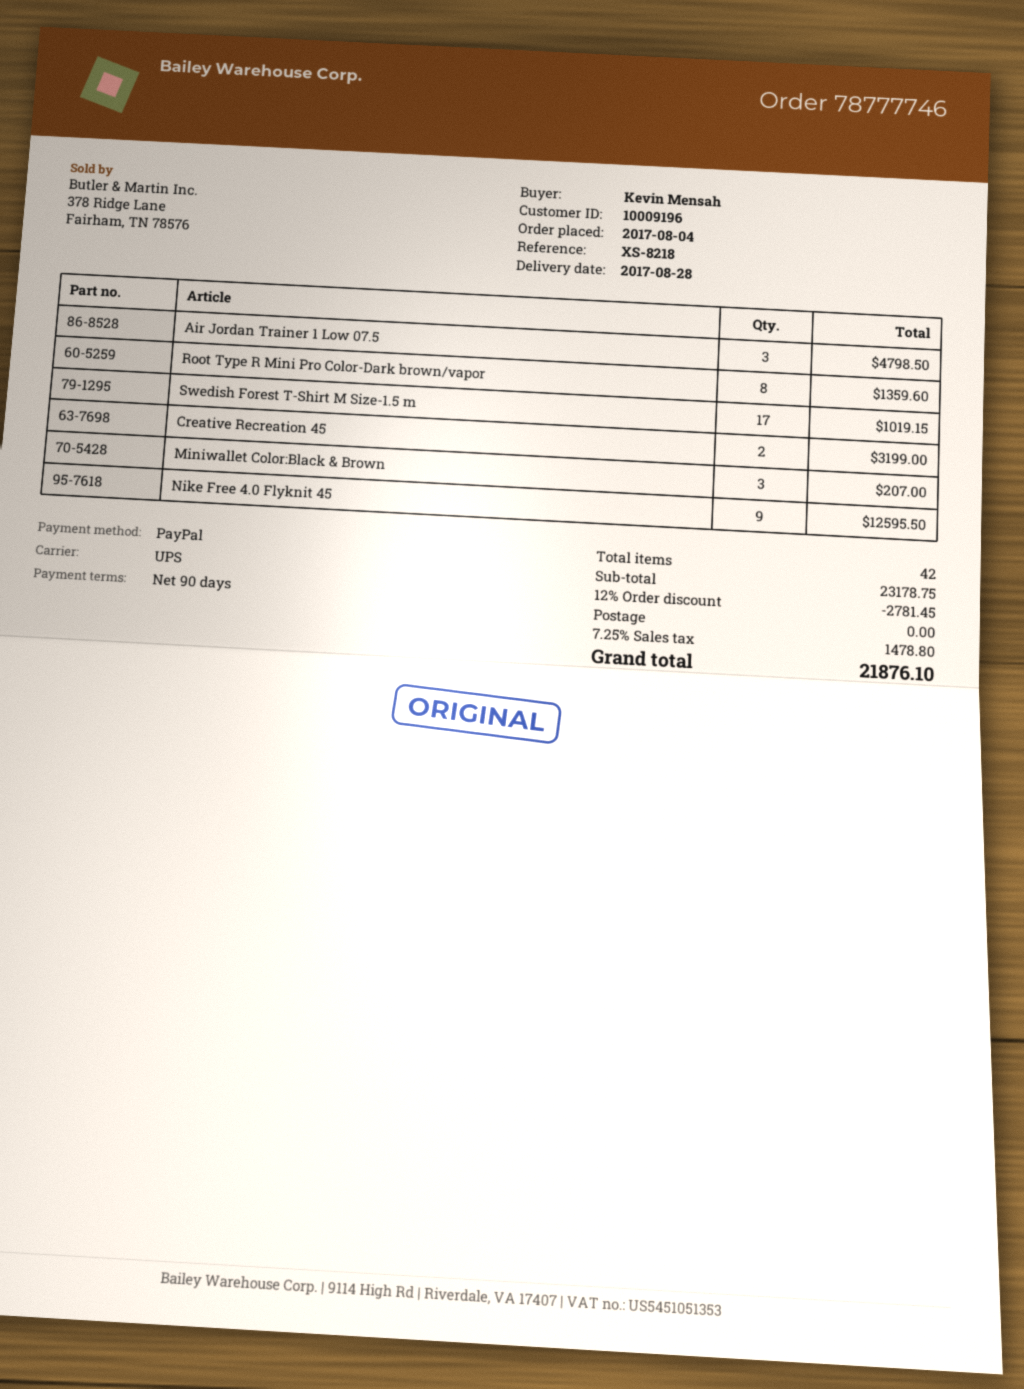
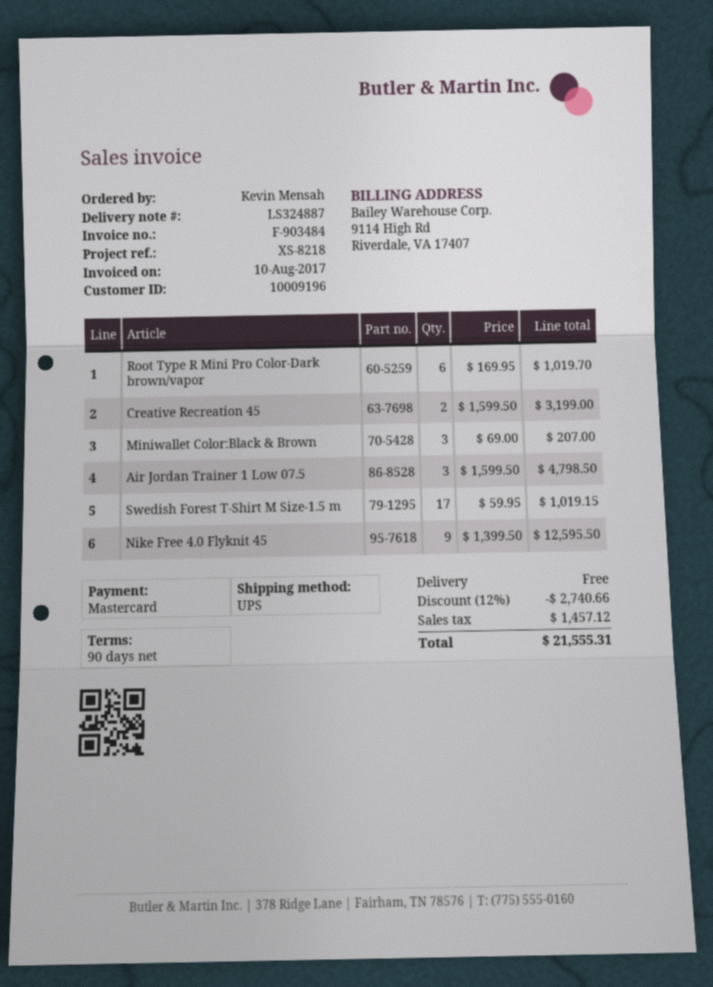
payment method: PayPal -> Mastercard
Root Type R Mini Pro Color-Dark brown/vapor: 8 for 1359.60 -> 6 for 1019.70
discount: 12% = 2781.45 -> 12% = 2740.66
tax: 1478.80 -> 1457.12
total: 21876.10 -> 21555.31

